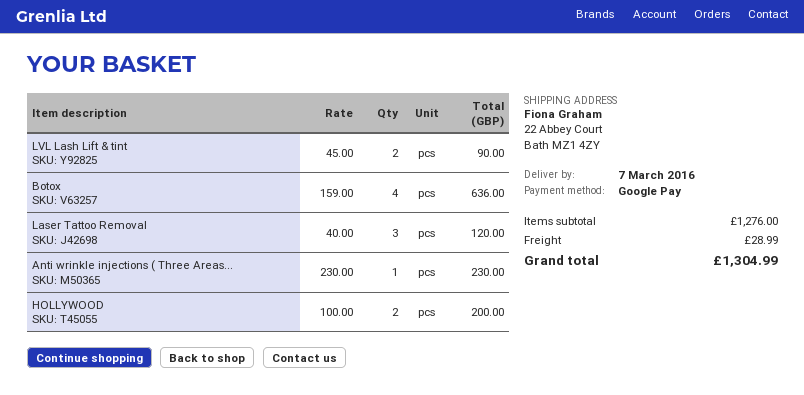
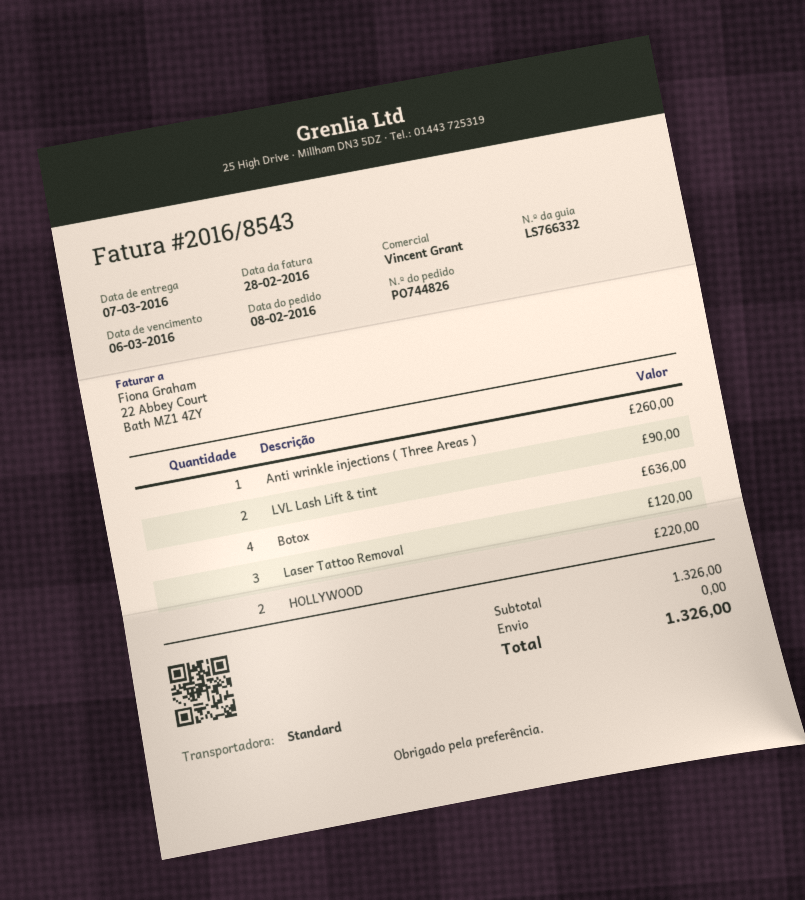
Anti wrinkle injections ( Three Areas...: 1 for 230.00 -> 1 for 260.00
HOLLYWOOD: 2 for 200.00 -> 2 for 220.00
subtotal: 1276.00 -> 1326.00
shipping: 28.99 -> 0.00
total: 1304.99 -> 1326.00

